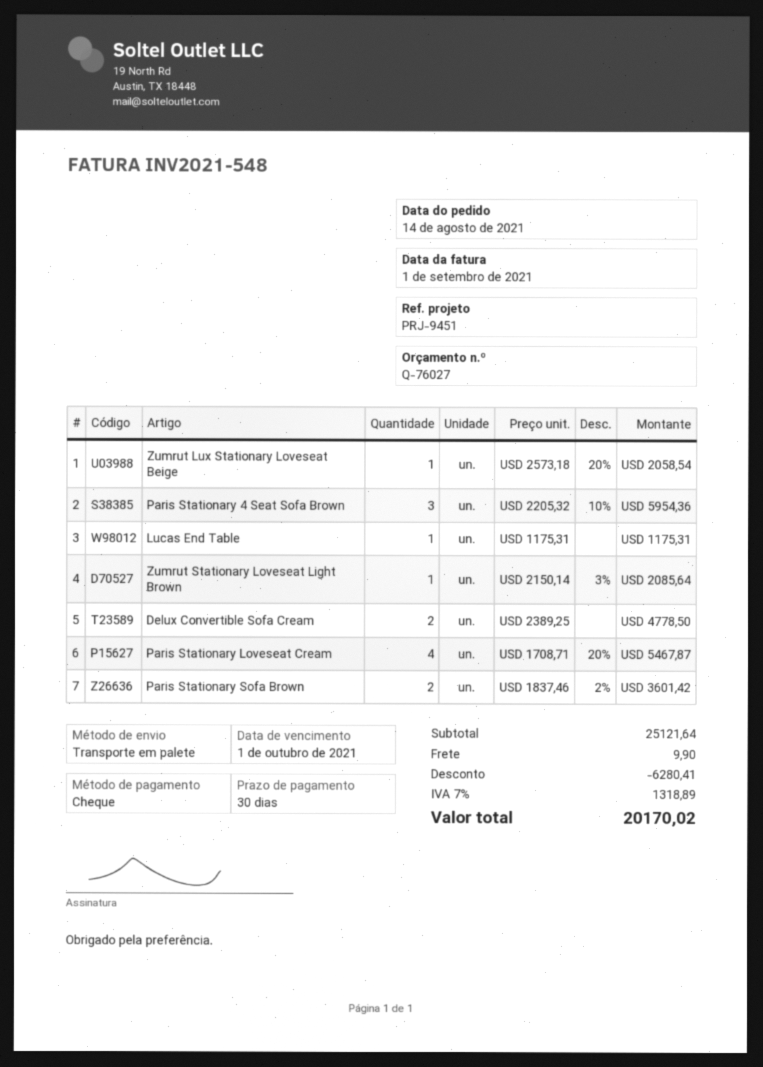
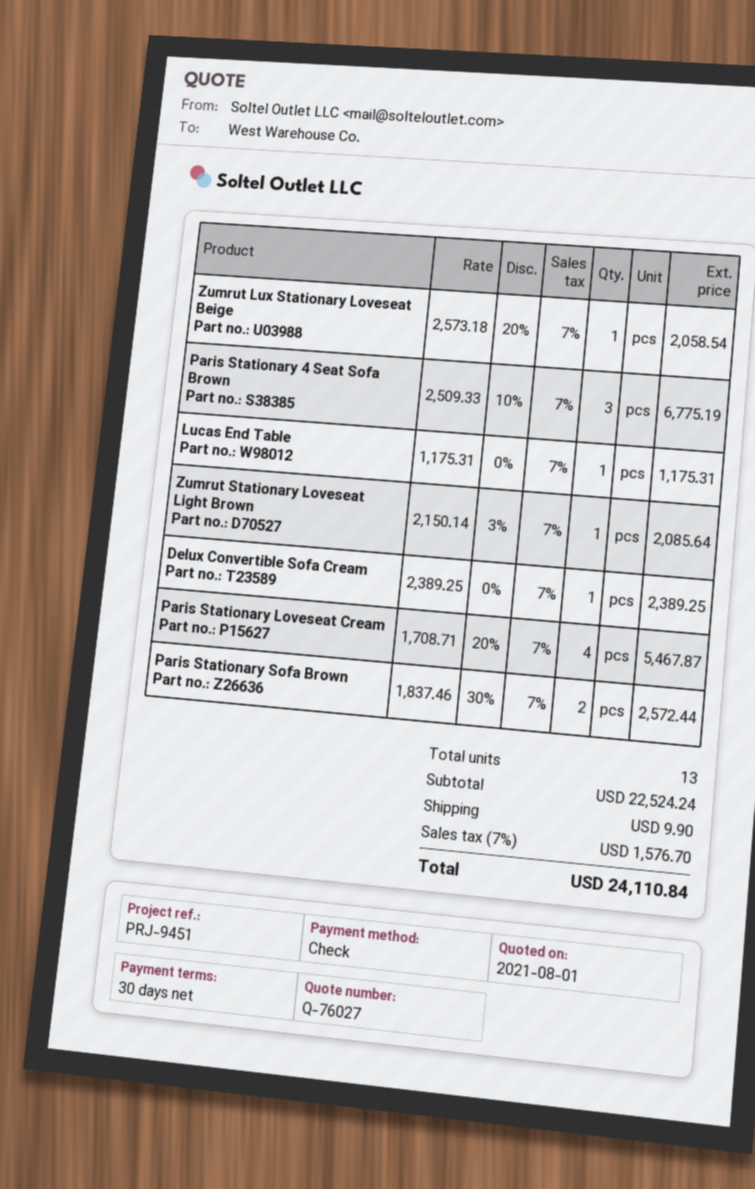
Paris Stationary 4 Seat Sofa Brown: 3 x 2205.32 - 10% = 5954.36 -> 3 x 2509.33 - 10% = 6775.19
Delux Convertible Sofa Cream: 2 x 2389.25 = 4778.50 -> 1 x 2389.25 = 2389.25
Paris Stationary Sofa Brown: 2 x 1837.46 - 2% = 3601.42 -> 2 x 1837.46 - 30% = 2572.44
subtotal: 25121.64 -> 22524.24
discount: 6280.41 -> none
tax: 7% = 1318.89 -> 7% = 1576.70
total: 20170.02 -> 24110.84

